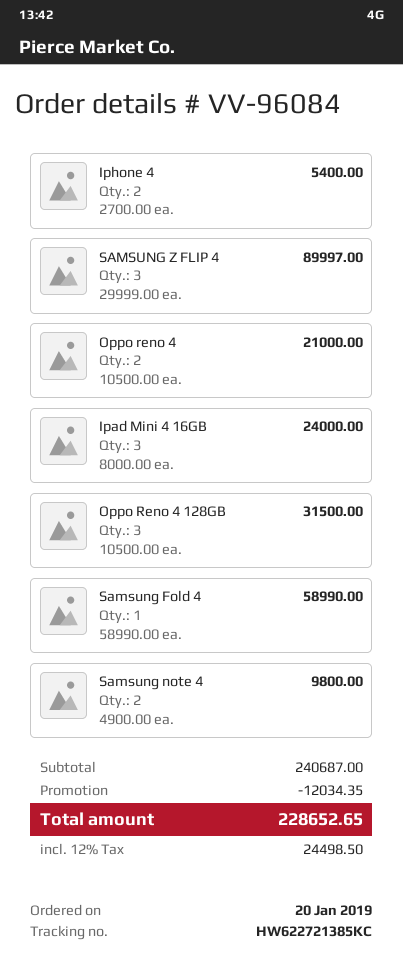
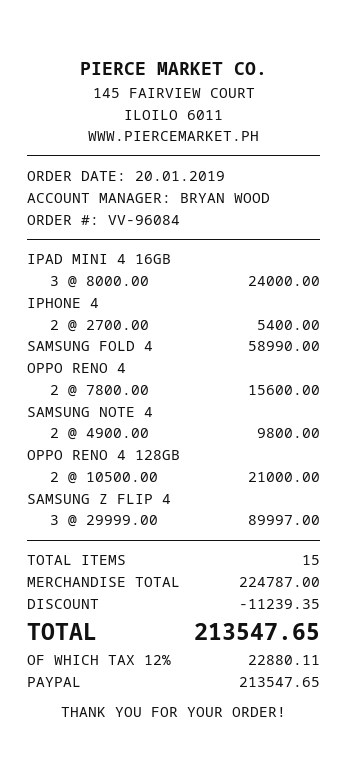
Oppo reno 4: 2 x 10500.00 = 21000.00 -> 2 x 7800.00 = 15600.00
Oppo Reno 4 128GB: 3 x 10500.00 = 31500.00 -> 2 x 10500.00 = 21000.00
subtotal: 240687.00 -> 224787.00
discount: 12034.35 -> 11239.35
tax: 12% = 24498.50 -> 12% = 22880.11
total: 228652.65 -> 213547.65

